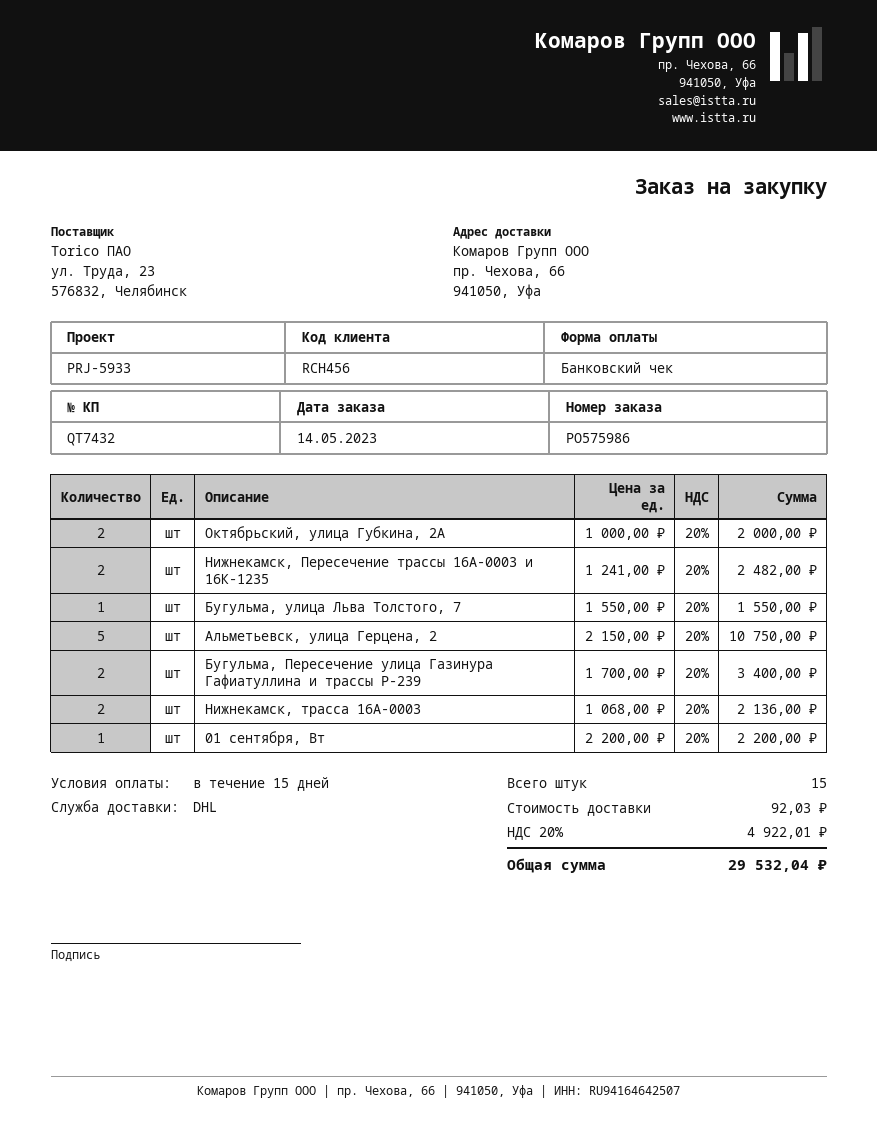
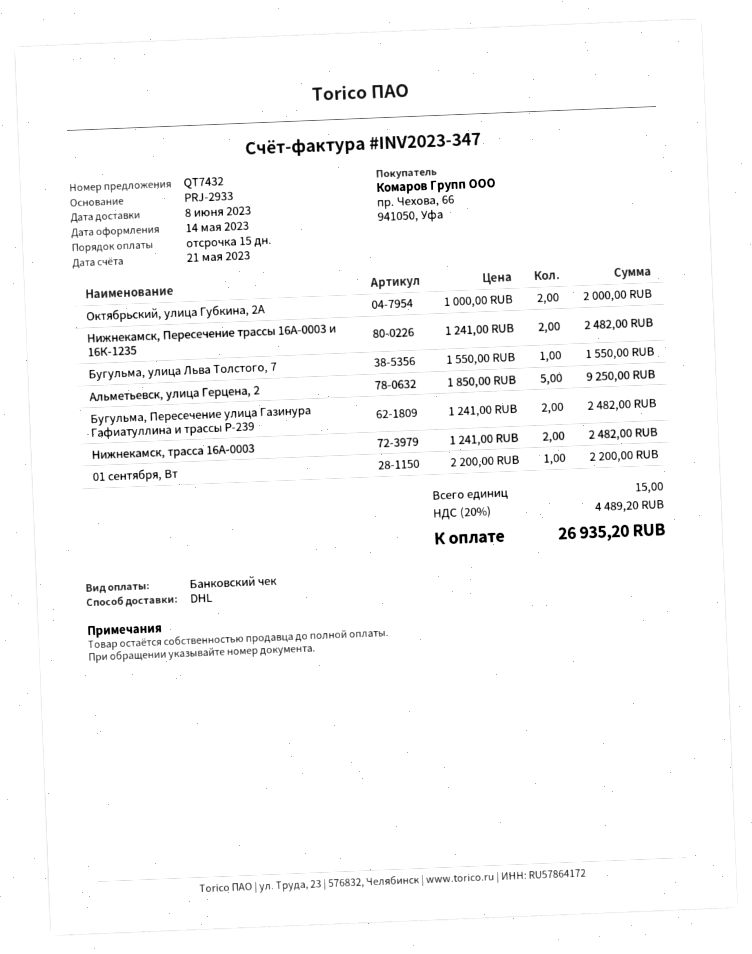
reference: PRJ-5933 -> PRJ-2933
Альметьевск, улица Герцена, 2: 5 x 2150.00 = 10750.00 -> 5 x 1850.00 = 9250.00
Бугульма, Пересечение улица Газинура Гафиатуллина и трассы Р-239: 2 x 1700.00 = 3400.00 -> 2 x 1241.00 = 2482.00
Нижнекамск, трасса 16А-0003: 2 x 1068.00 = 2136.00 -> 2 x 1241.00 = 2482.00
shipping: 92.03 -> none
tax: 20% = 4922.01 -> 20% = 4489.20
total: 29532.04 -> 26935.20

